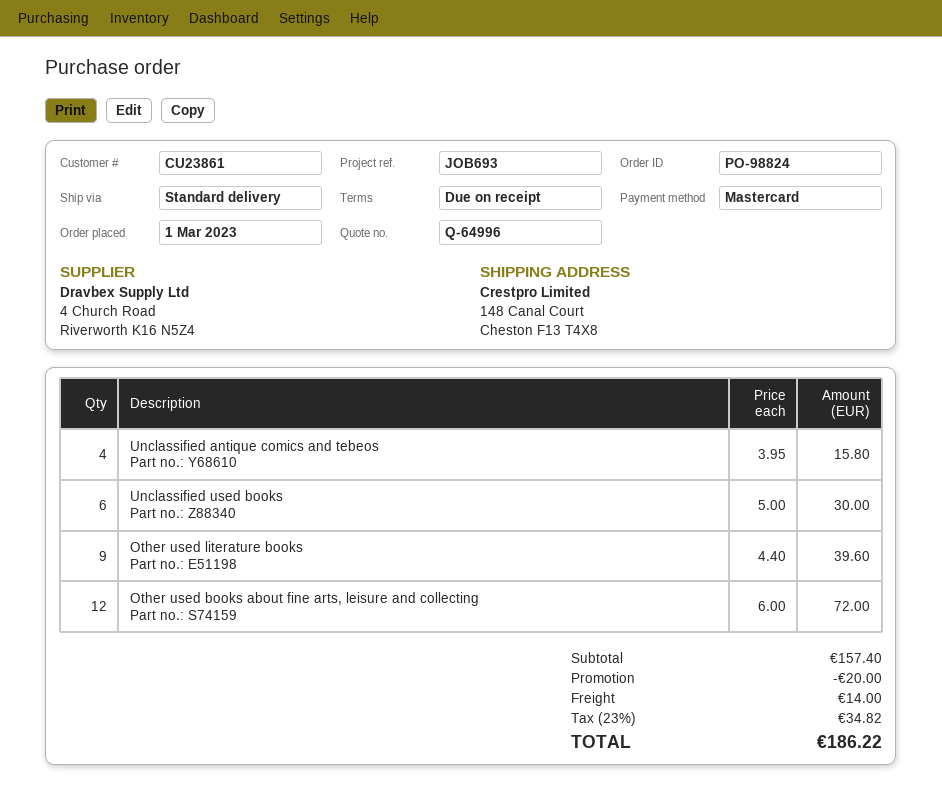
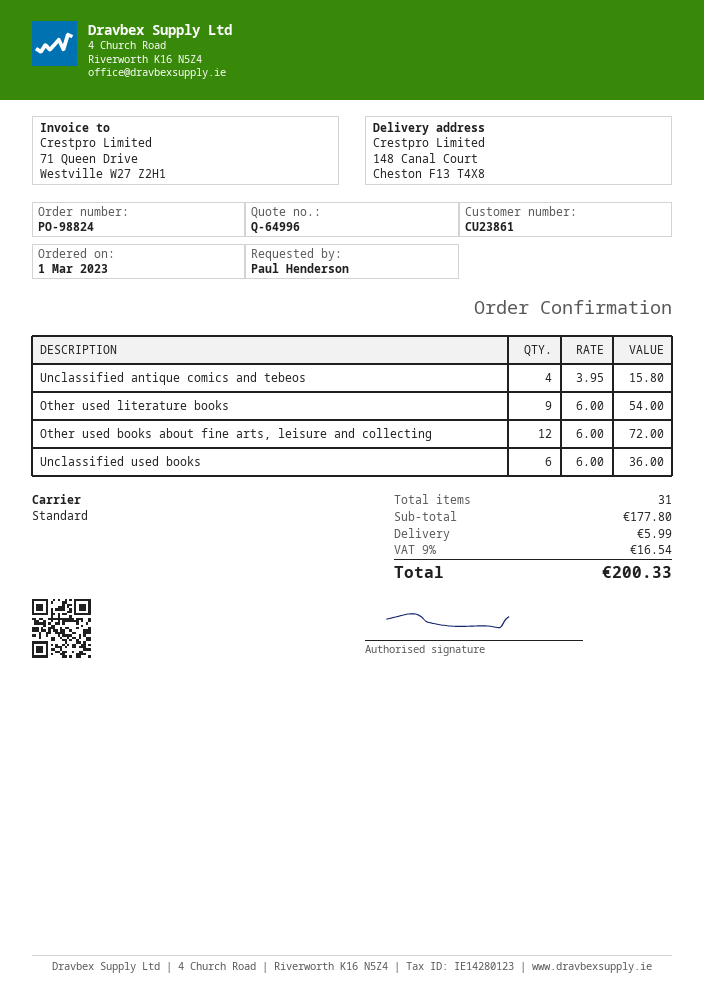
Unclassified used books: 6 x 5.00 = 30.00 -> 6 x 6.00 = 36.00
Other used literature books: 9 x 4.40 = 39.60 -> 9 x 6.00 = 54.00
subtotal: 157.40 -> 177.80
discount: 20.00 -> none
shipping: 14.00 -> 5.99
tax: 23% = 34.82 -> 9% = 16.54
total: 186.22 -> 200.33

